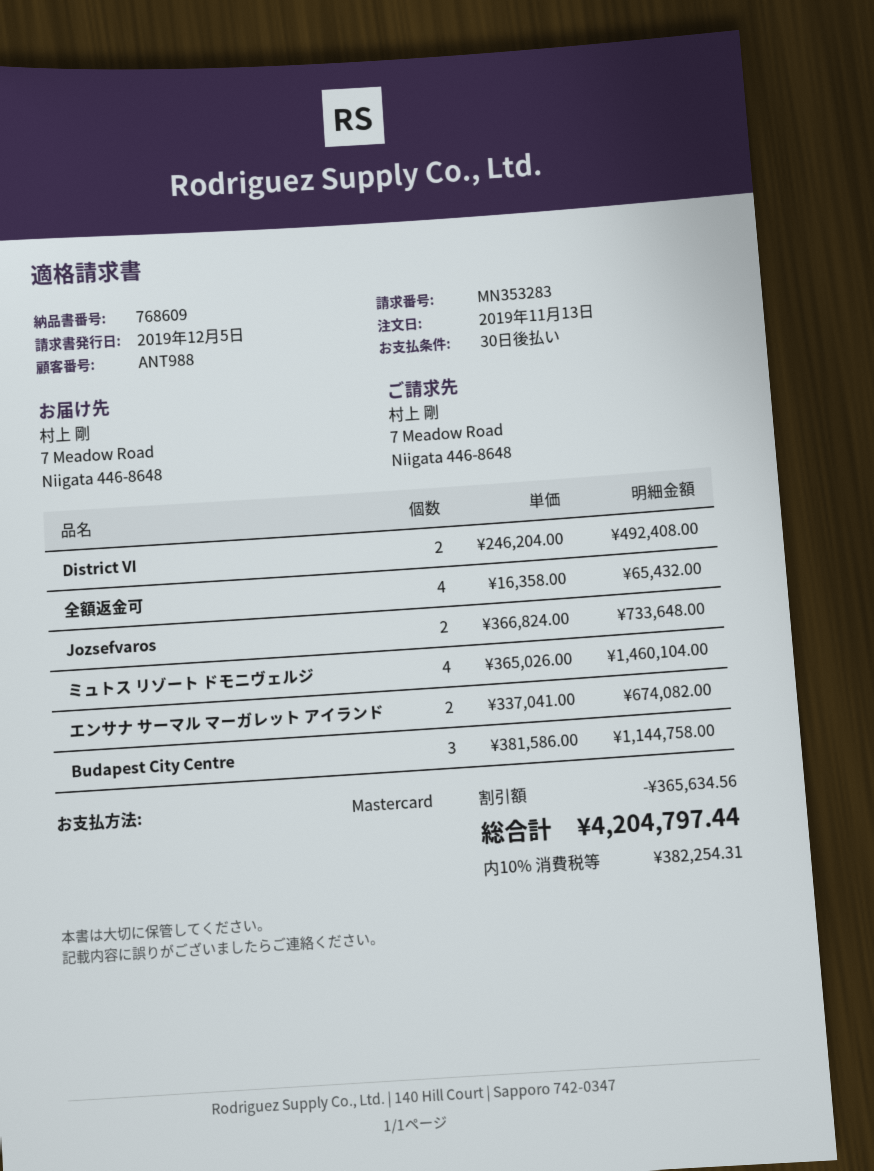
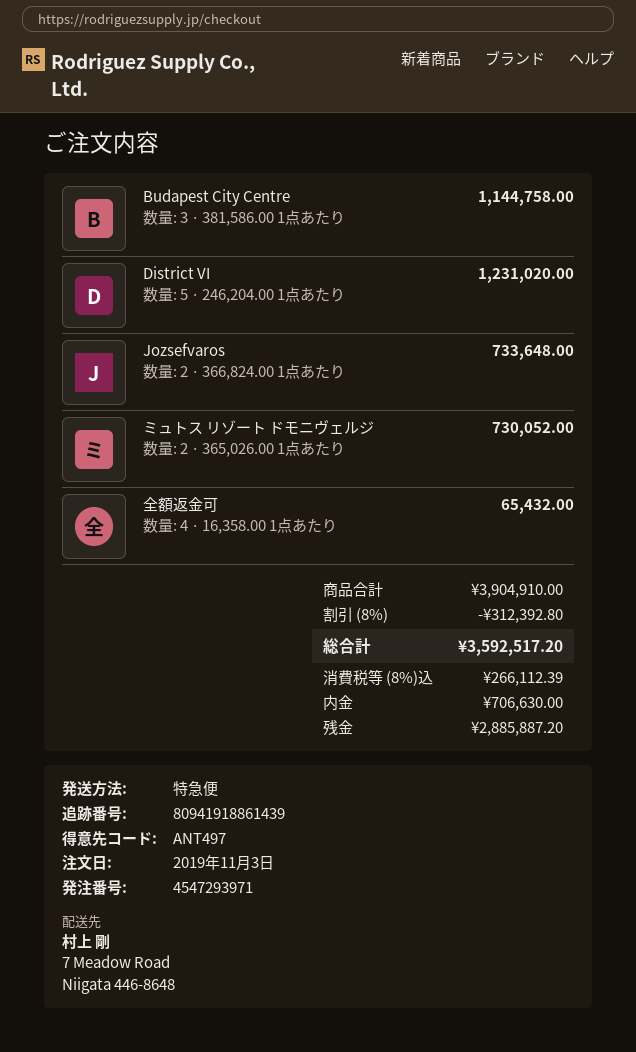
order date: 2019-11-13 -> 2019-11-03
customer number: ANT988 -> ANT497
District VI: 2 x 246204.00 = 492408.00 -> 5 x 246204.00 = 1231020.00
ミュトス リゾート ドモニヴェルジ: 4 x 365026.00 = 1460104.00 -> 2 x 365026.00 = 730052.00
エンサナ サーマル マーガレット アイランド: 2 x 337041.00 = 674082.00 -> none
discount: 365634.56 -> 312392.80
tax: 10% = 382254.31 -> 8% = 266112.39
total: 4204797.44 -> 3592517.20

